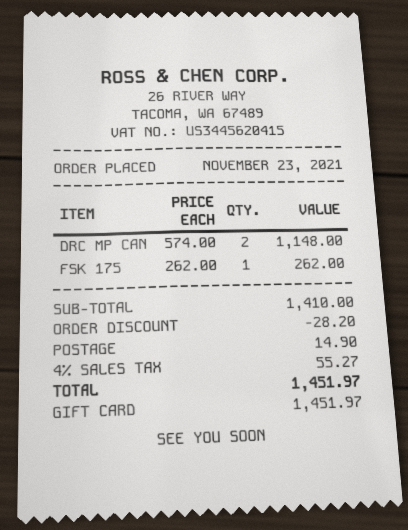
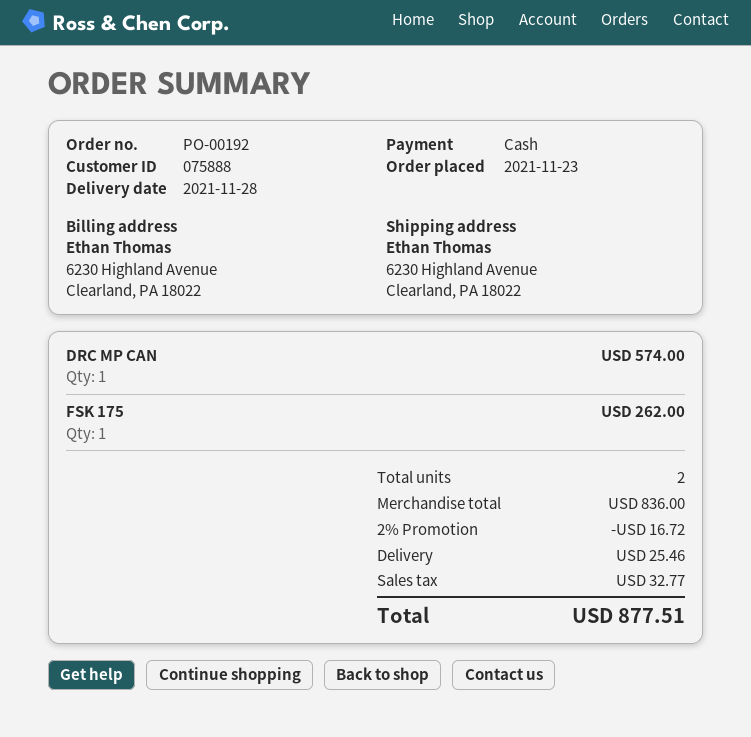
payment method: gift card -> cash
DRC MP CAN: 2 for 1148.00 -> 1 for 574.00
subtotal: 1410.00 -> 836.00
discount: 28.20 -> 16.72
shipping: 14.90 -> 25.46
tax: 55.27 -> 32.77
total: 1451.97 -> 877.51

